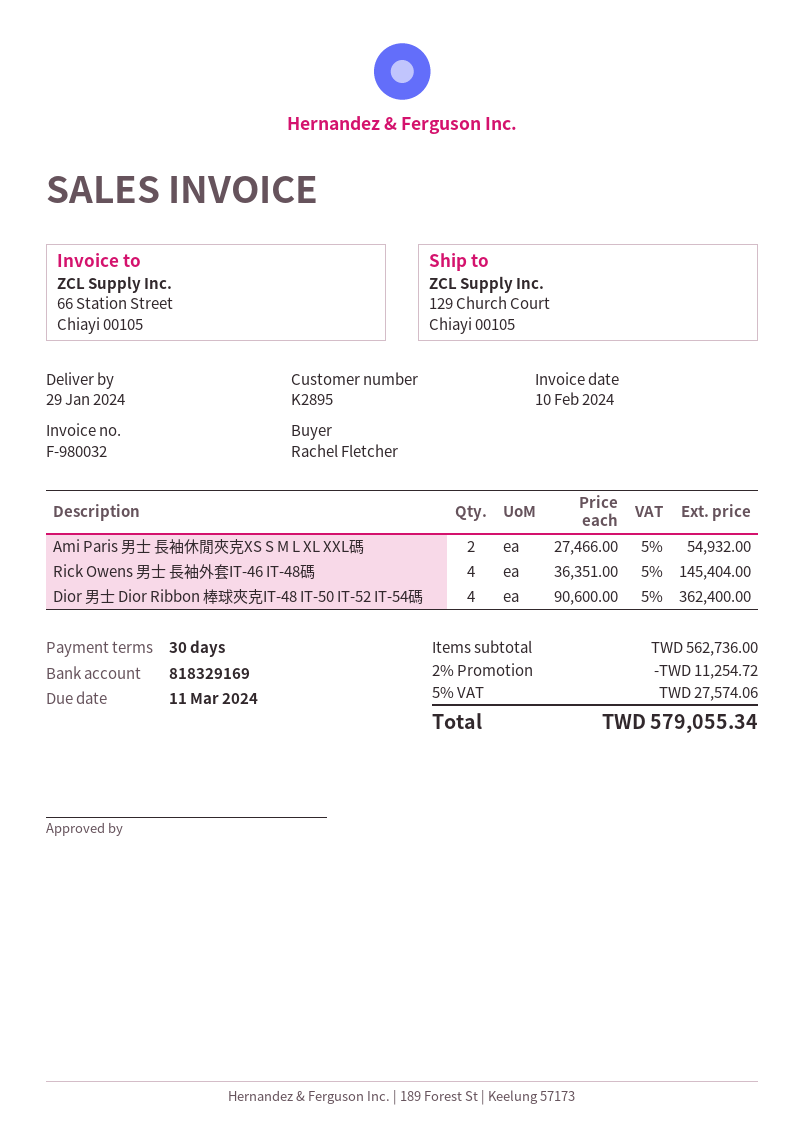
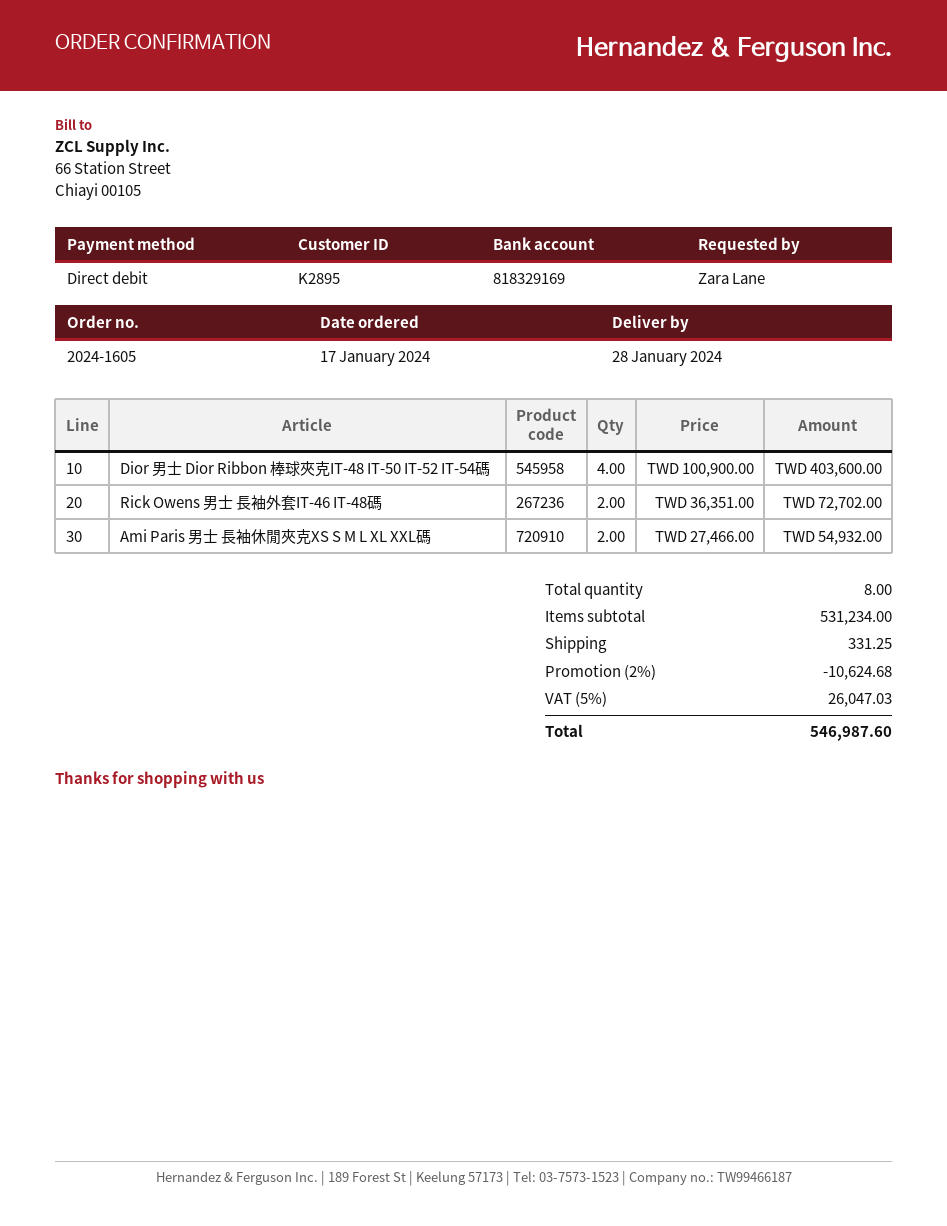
delivery date: 2024-01-29 -> 2024-01-28
ordered by: Rachel Fletcher -> Zara Lane
Rick Owens 男士 長袖外套IT-46 IT-48碼: 4 x 36351.00 = 145404.00 -> 2 x 36351.00 = 72702.00
Dior 男士 Dior Ribbon 棒球夾克IT-48 IT-50 IT-52 IT-54碼: 4 x 90600.00 = 362400.00 -> 4 x 100900.00 = 403600.00
subtotal: 562736.00 -> 531234.00
discount: 2% = 11254.72 -> 2% = 10624.68
shipping: none -> 331.25
tax: 5% = 27574.06 -> 5% = 26047.03
total: 579055.34 -> 546987.60

